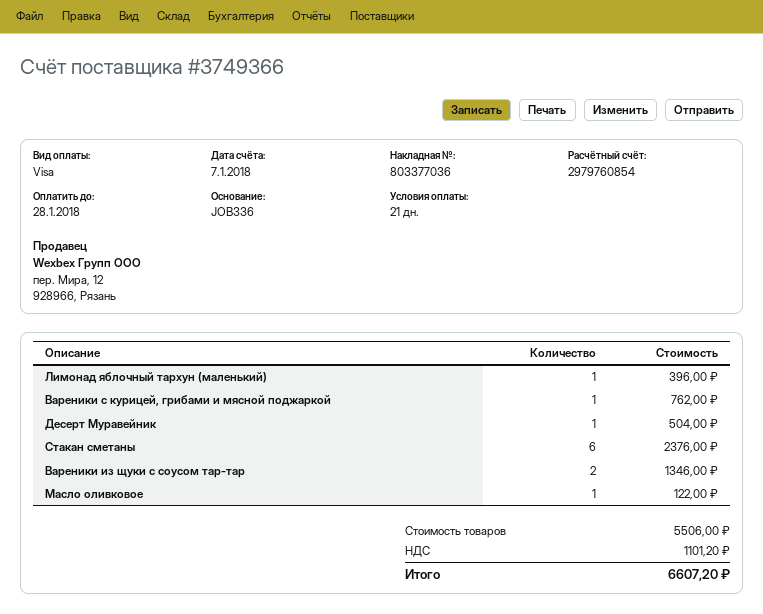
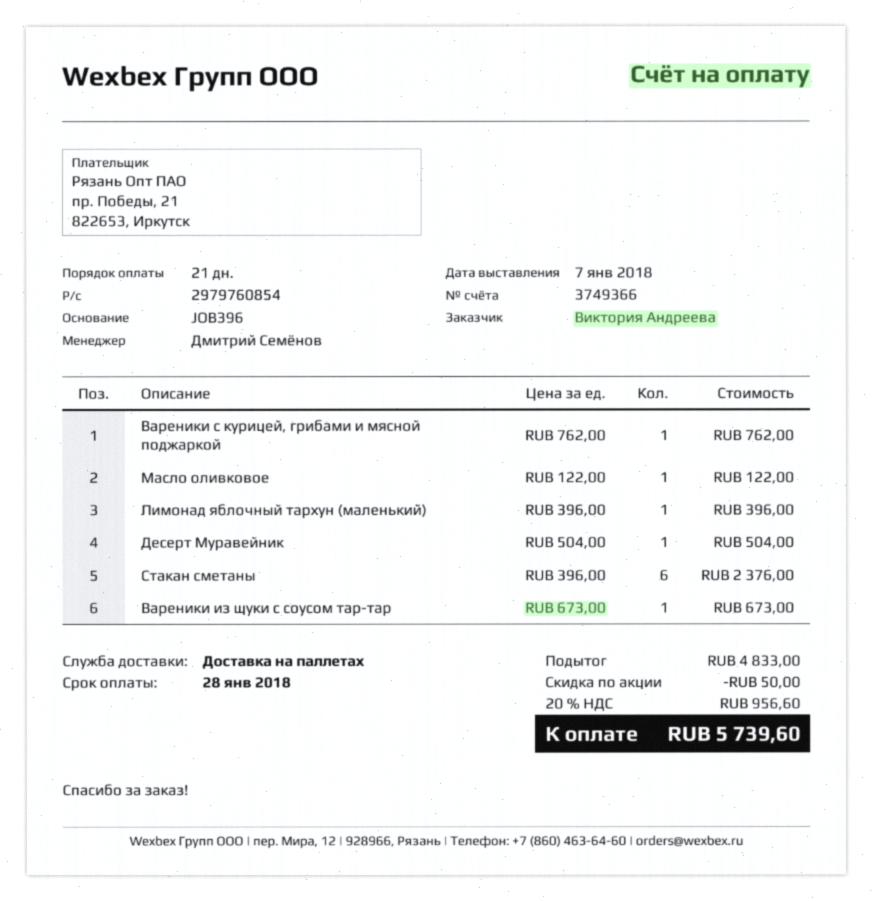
reference: JOB336 -> JOB396
Вареники из щуки с соусом тар-тар: 2 for 1346.00 -> 1 for 673.00
subtotal: 5506.00 -> 4833.00
discount: none -> 50.00
tax: 1101.20 -> 956.60
total: 6607.20 -> 5739.60

